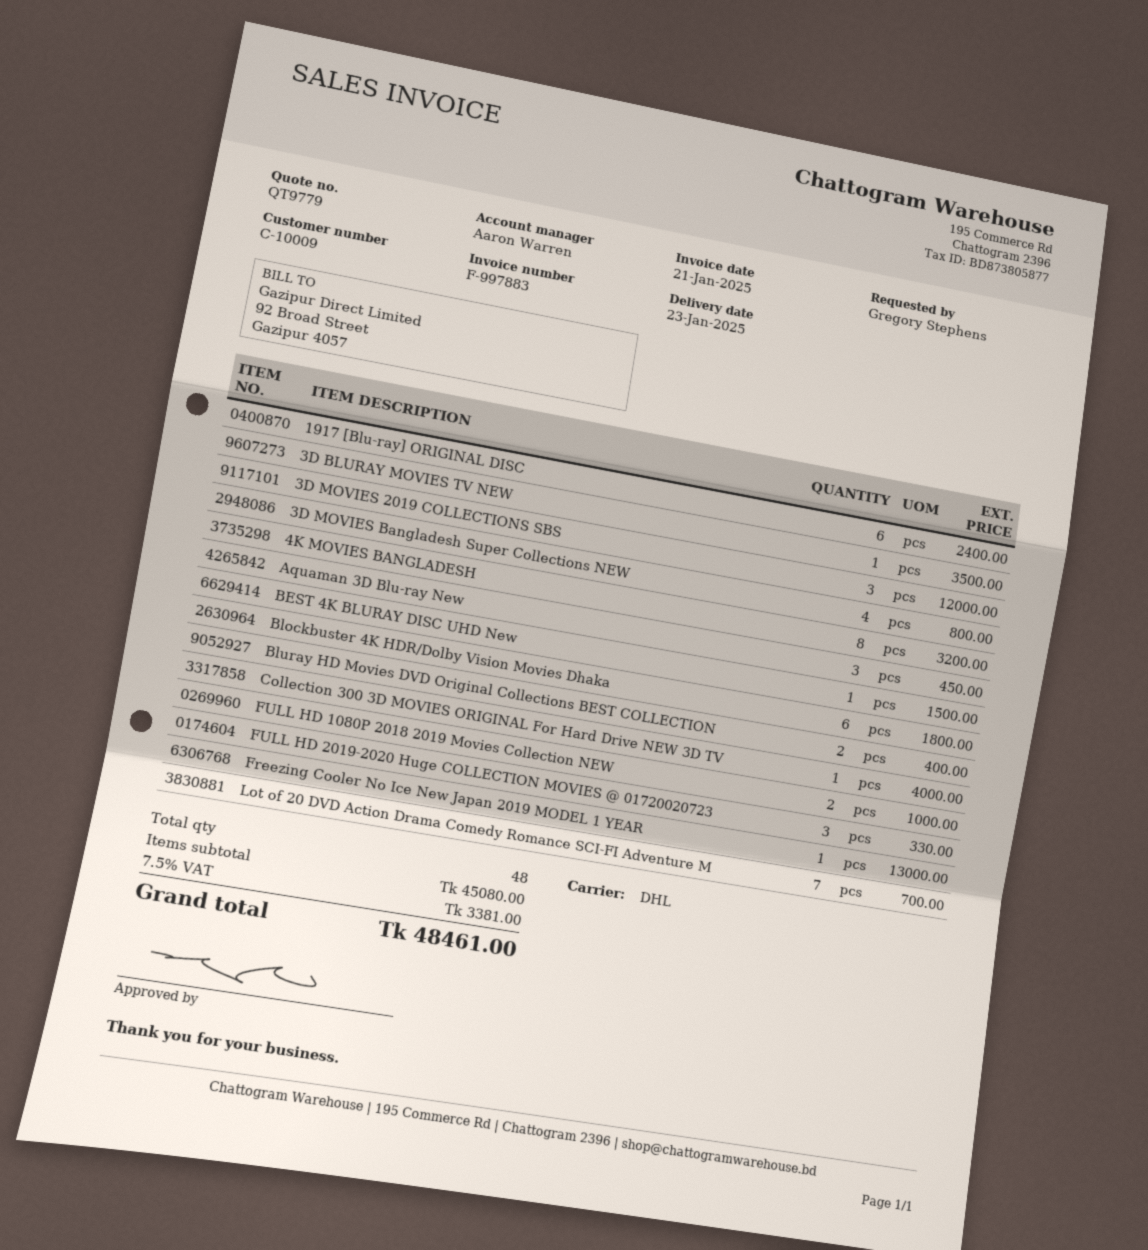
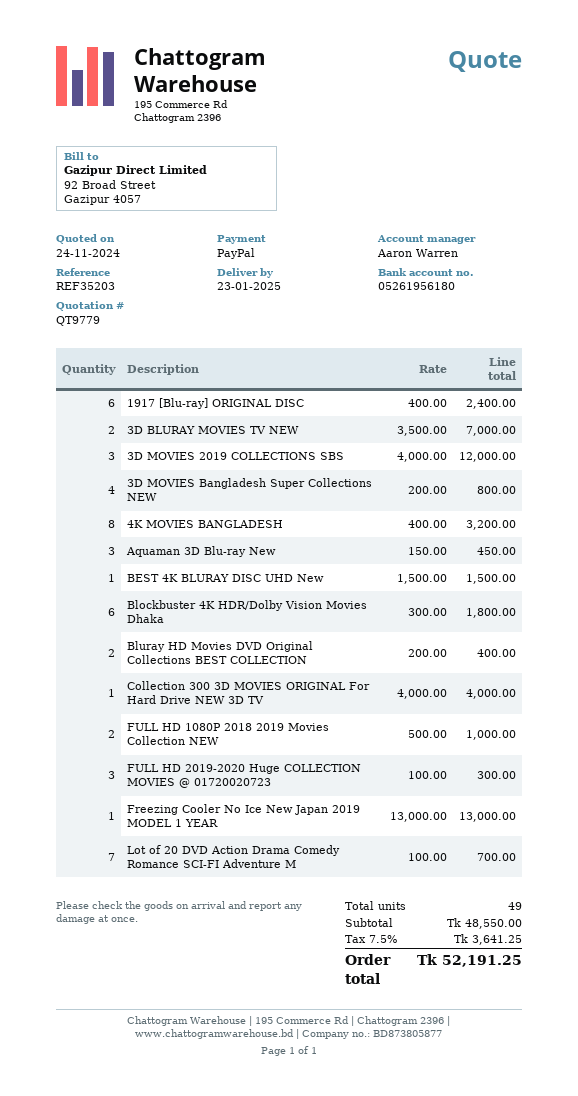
3D BLURAY MOVIES TV NEW: 1 for 3500.00 -> 2 for 7000.00
FULL HD 2019-2020 Huge COLLECTION MOVIES @ 01720020723: 3 for 330.00 -> 3 for 300.00
total quantity: 48 -> 49
subtotal: 45080.00 -> 48550.00
tax: 7.5% = 3381.00 -> 7.5% = 3641.25
total: 48461.00 -> 52191.25

